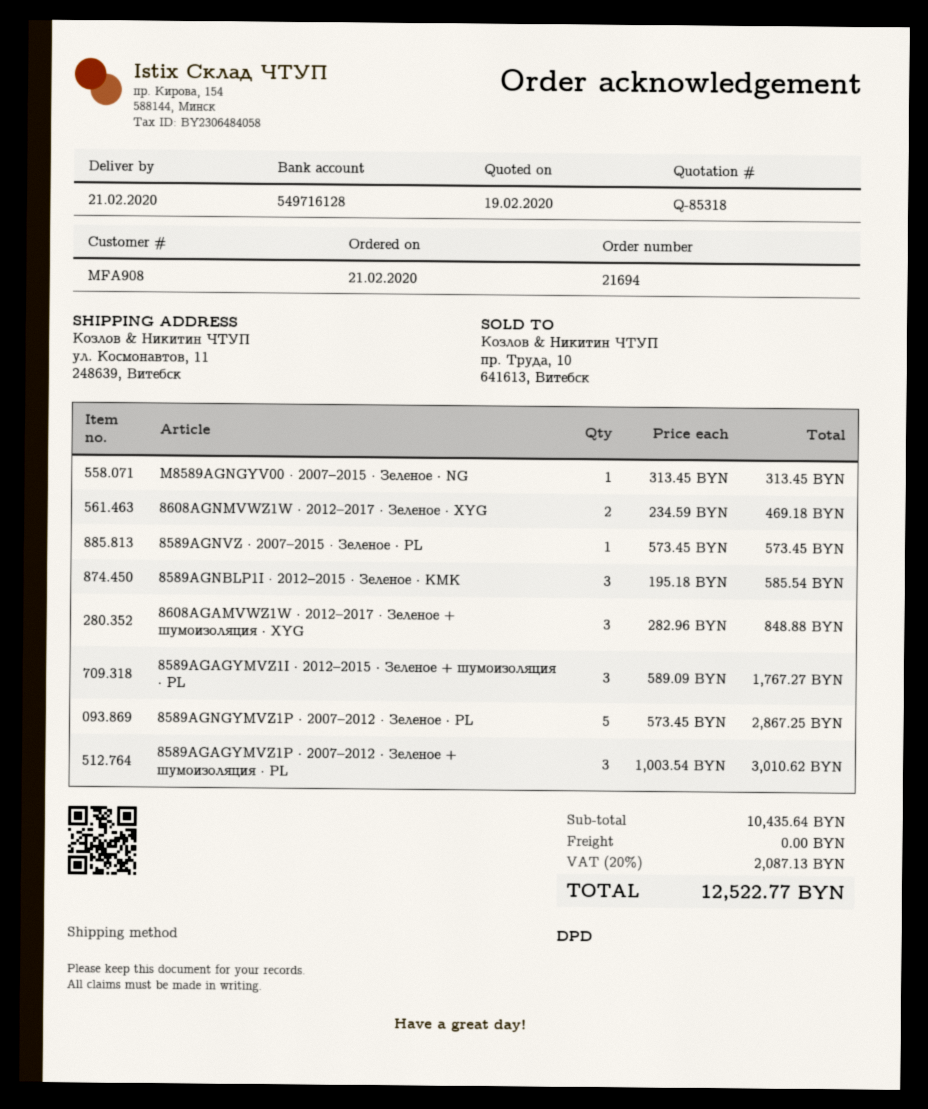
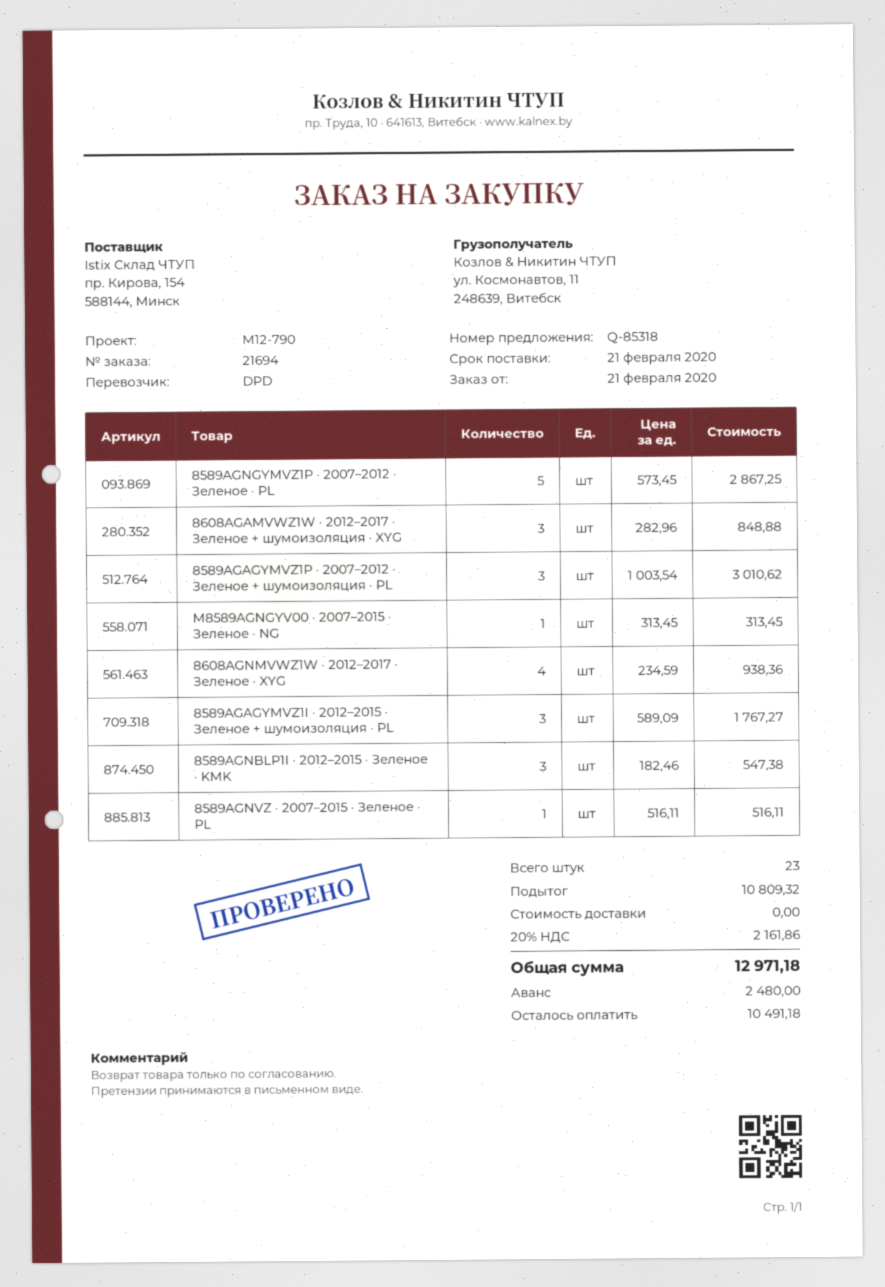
8608AGNMVWZ1W · 2012–2017 · Зеленое · XYG: 2 x 234.59 = 469.18 -> 4 x 234.59 = 938.36
8589AGNVZ · 2007–2015 · Зеленое · PL: 1 x 573.45 = 573.45 -> 1 x 516.11 = 516.11
8589AGNBLP1I · 2012–2015 · Зеленое · KMK: 3 x 195.18 = 585.54 -> 3 x 182.46 = 547.38
subtotal: 10435.64 -> 10809.32
tax: 20% = 2087.13 -> 20% = 2161.86
total: 12522.77 -> 12971.18

